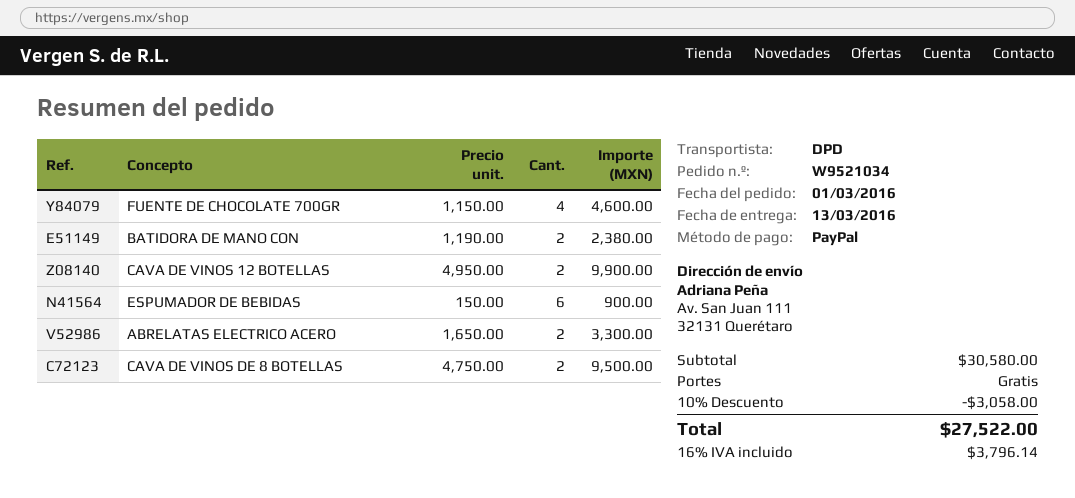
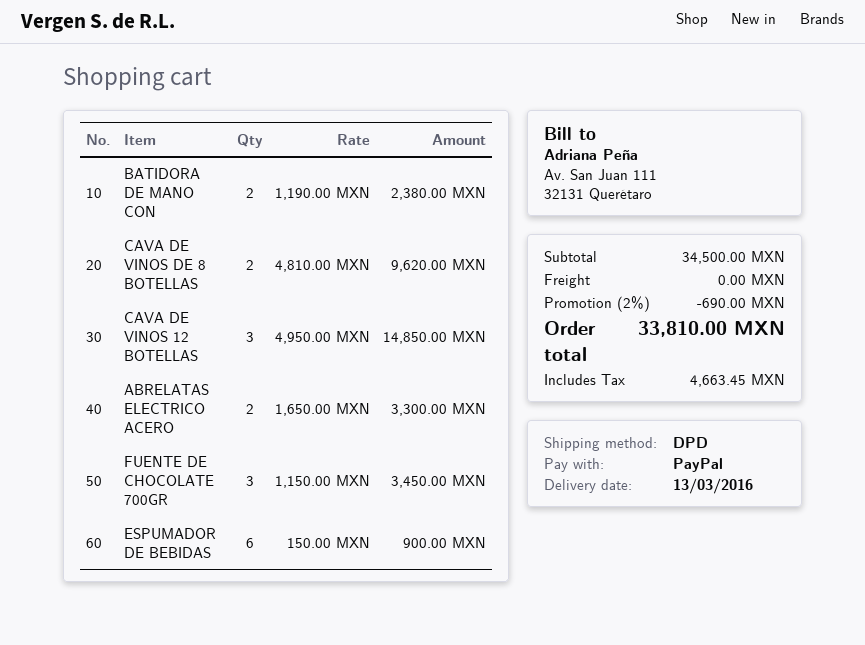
FUENTE DE CHOCOLATE 700GR: 4 x 1150.00 = 4600.00 -> 3 x 1150.00 = 3450.00
CAVA DE VINOS 12 BOTELLAS: 2 x 4950.00 = 9900.00 -> 3 x 4950.00 = 14850.00
CAVA DE VINOS DE 8 BOTELLAS: 2 x 4750.00 = 9500.00 -> 2 x 4810.00 = 9620.00
subtotal: 30580.00 -> 34500.00
discount: 10% = 3058.00 -> 2% = 690.00
tax: 3796.14 -> 4663.45
total: 27522.00 -> 33810.00

